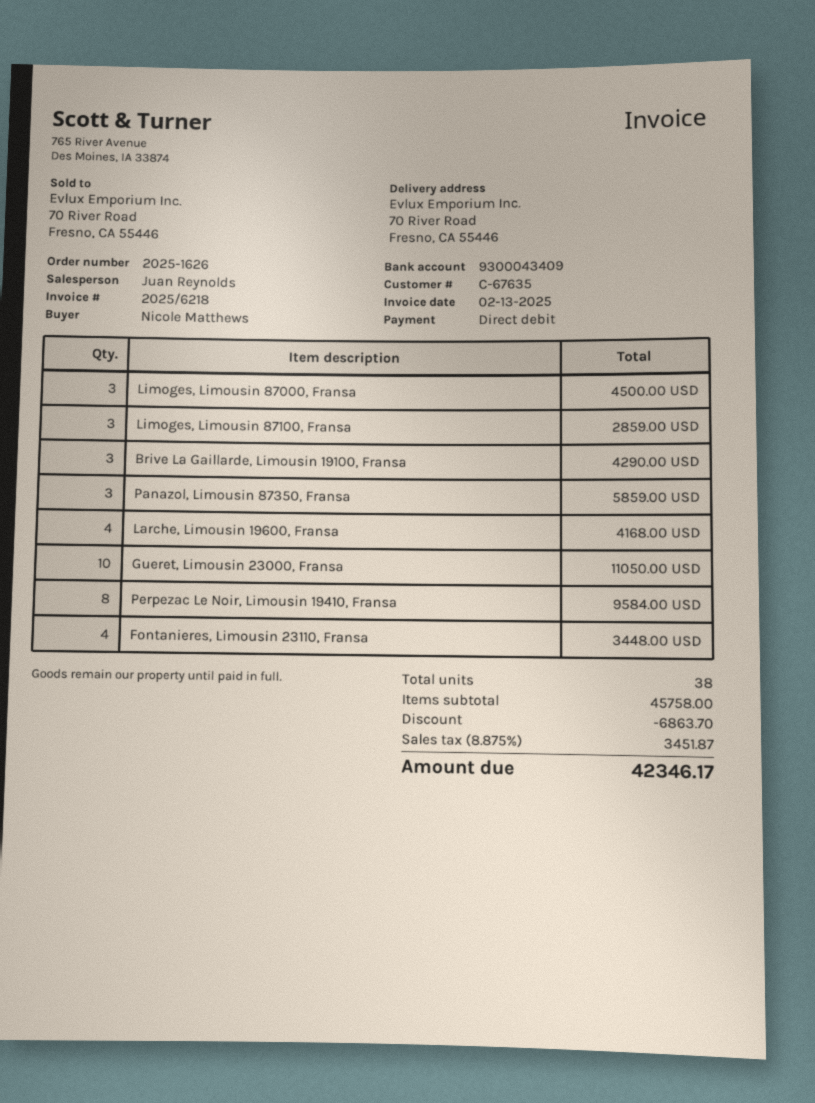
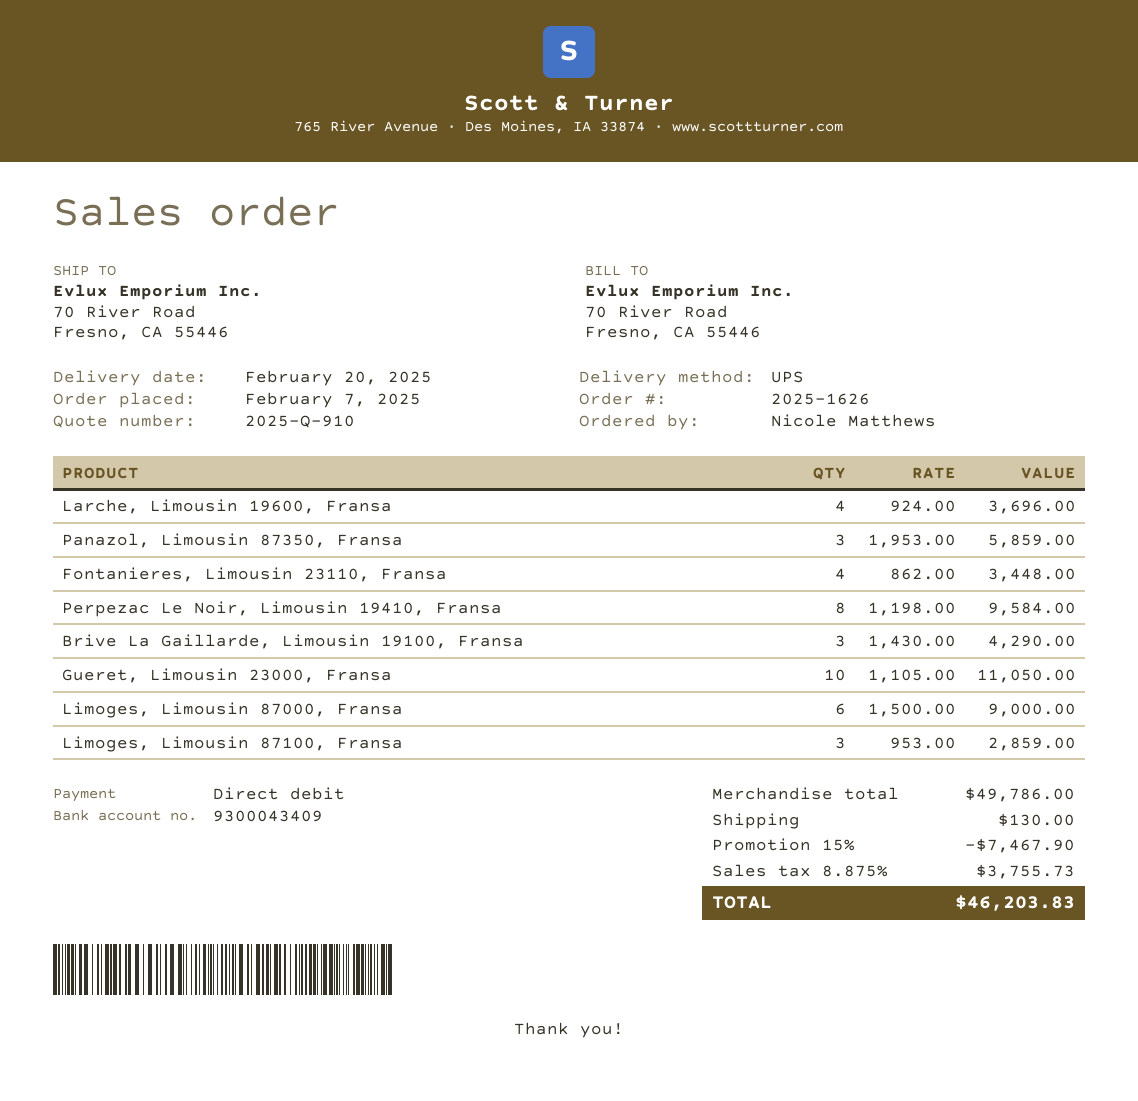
Limoges, Limousin 87000, Fransa: 3 for 4500.00 -> 6 for 9000.00
Larche, Limousin 19600, Fransa: 4 for 4168.00 -> 4 for 3696.00
subtotal: 45758.00 -> 49786.00
discount: 6863.70 -> 7467.90
shipping: none -> 130.00
tax: 8.875% = 3451.87 -> 8.875% = 3755.73
total: 42346.17 -> 46203.83

